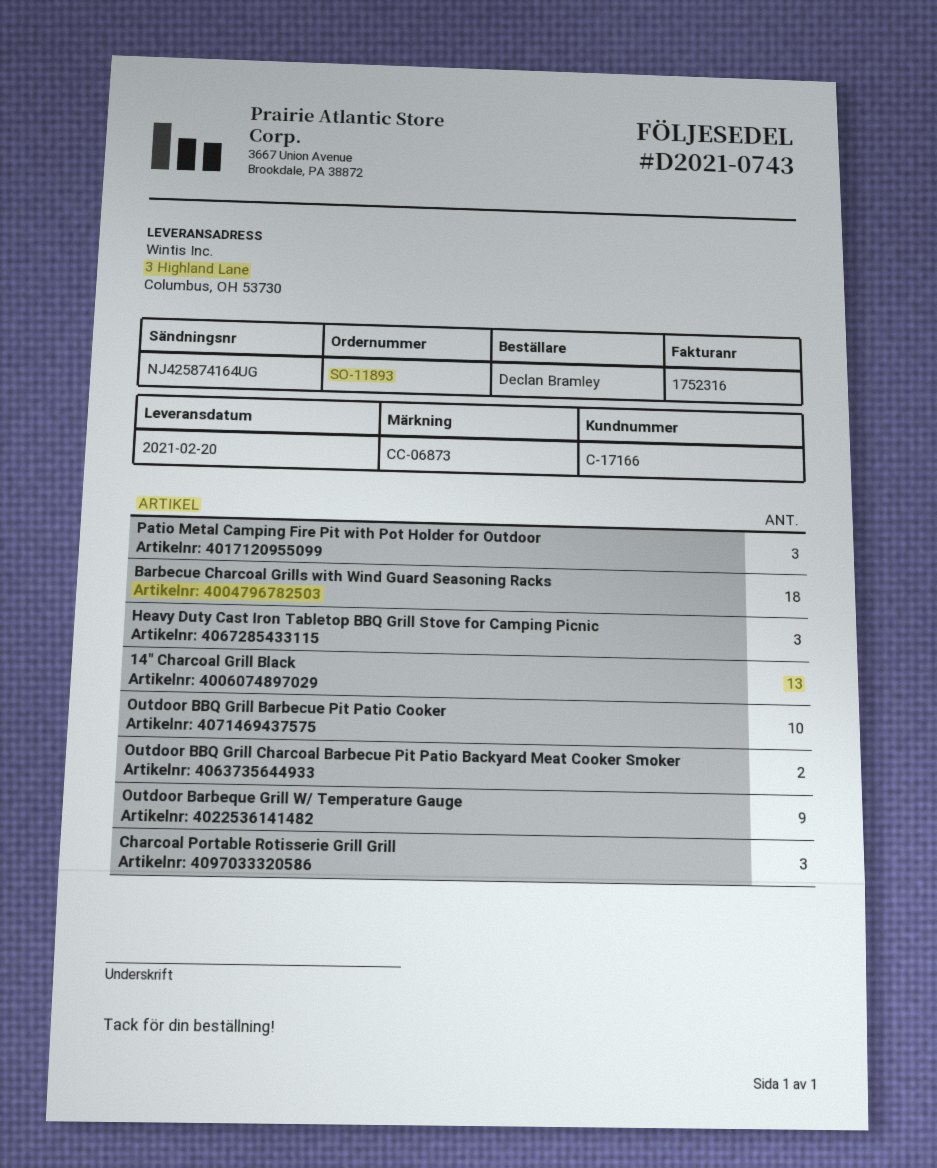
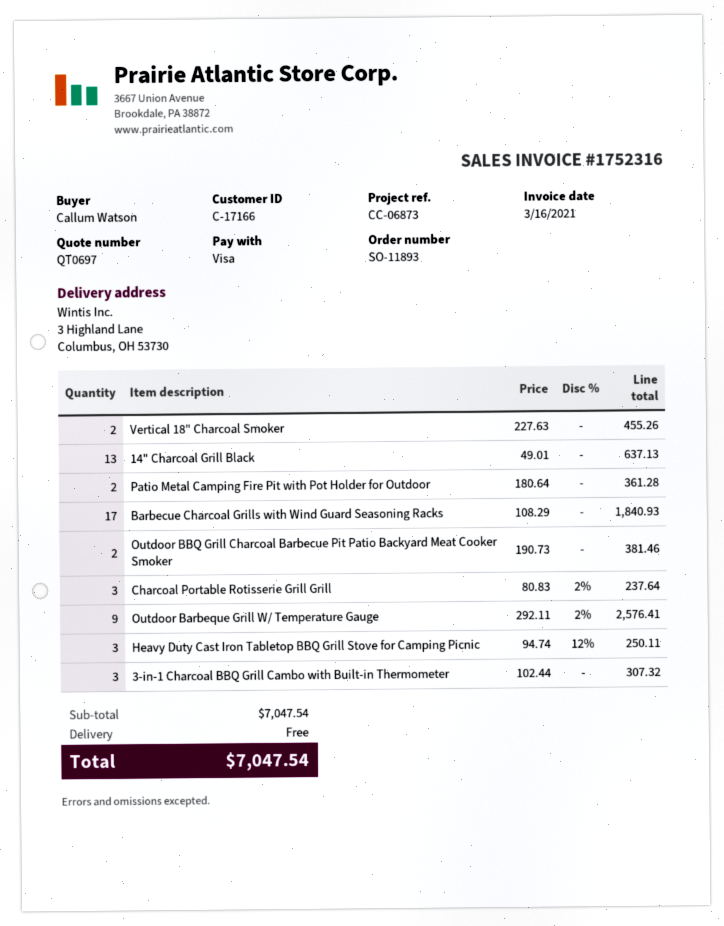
ordered by: Declan Bramley -> Callum Watson
Patio Metal Camping Fire Pit with Pot Holder for Outdoor: 3 -> 2
Barbecue Charcoal Grills with Wind Guard Seasoning Racks: 18 -> 17
Outdoor BBQ Grill Barbecue Pit Patio Cooker: 10 -> none
Vertical 18" Charcoal Smoker: none -> 2
3-in-1 Charcoal BBQ Grill Cambo with Built-in Thermometer: none -> 3

